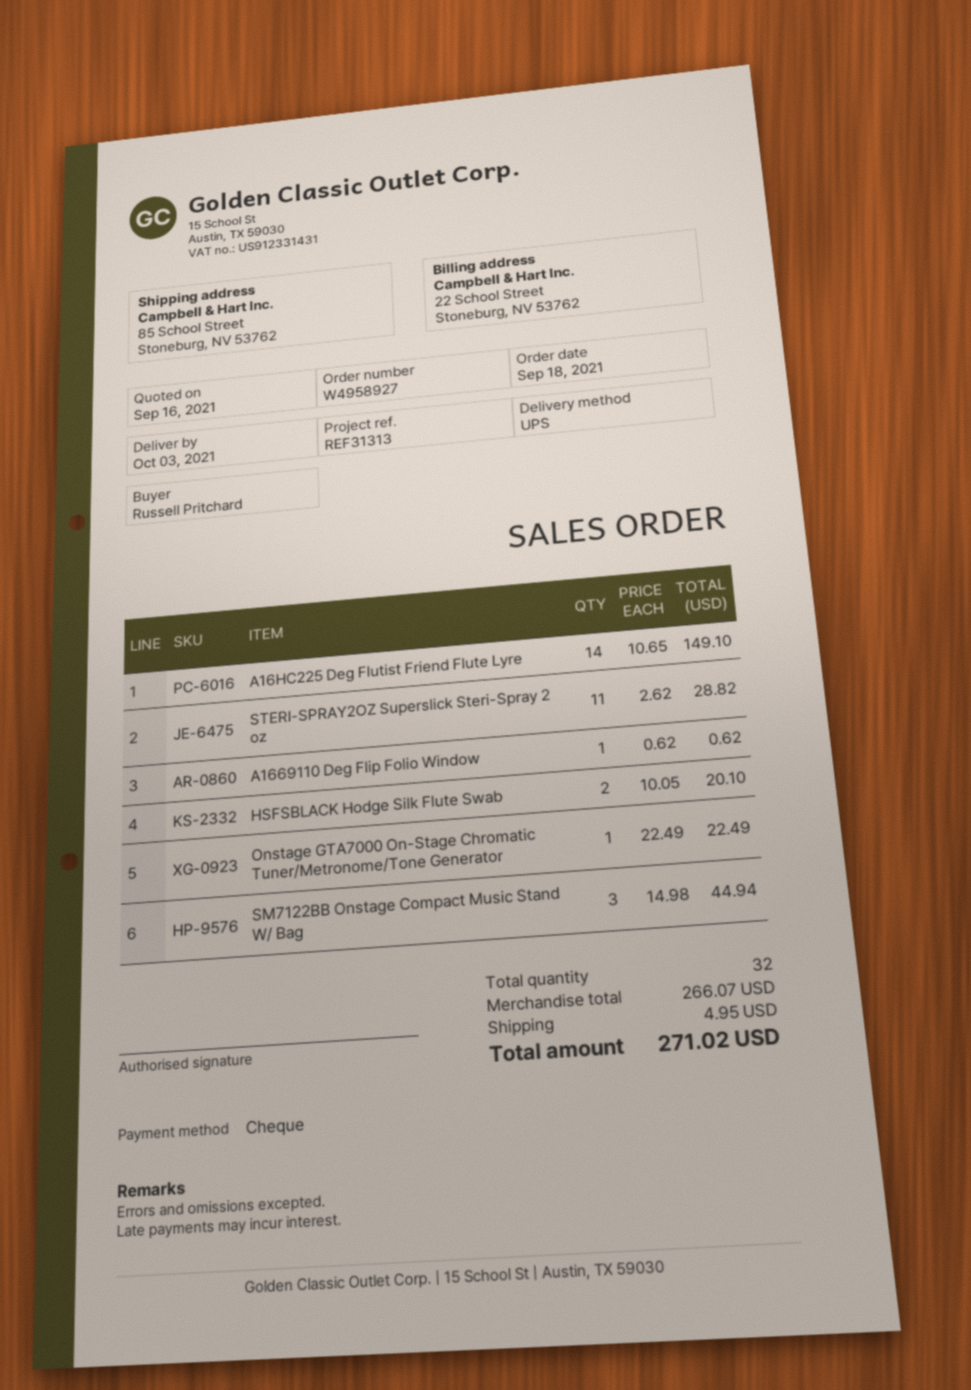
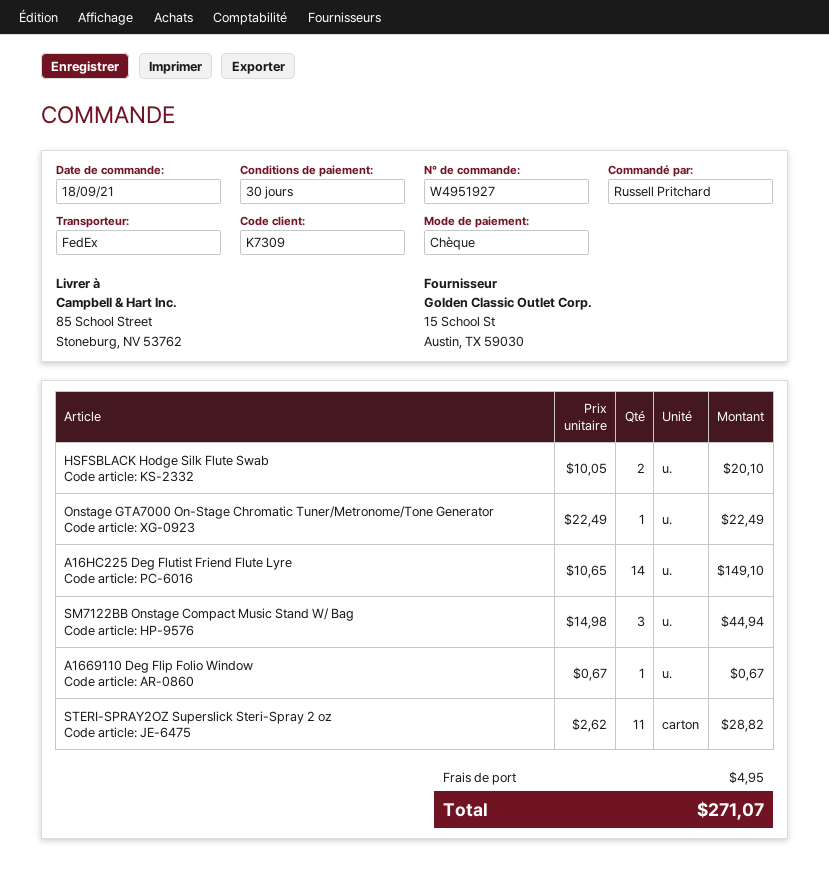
order number: W4958927 -> W4951927
shipping method: UPS -> FedEx
A1669110 Deg Flip Folio Window: 1 x 0.62 = 0.62 -> 1 x 0.67 = 0.67
total: 271.02 -> 271.07

